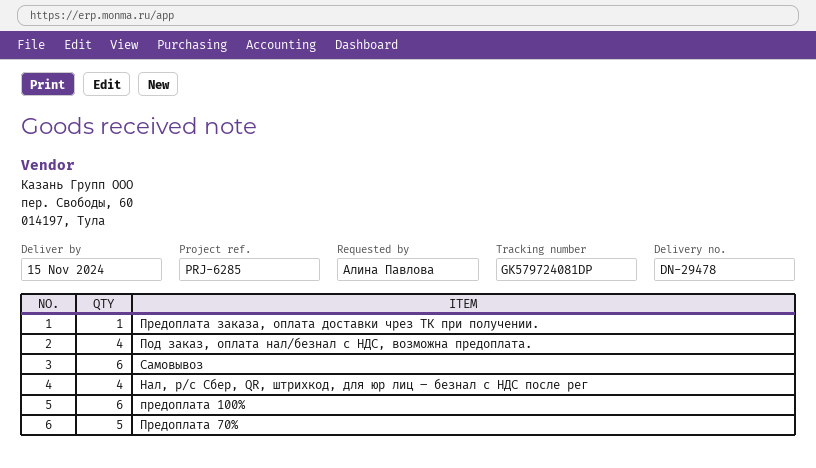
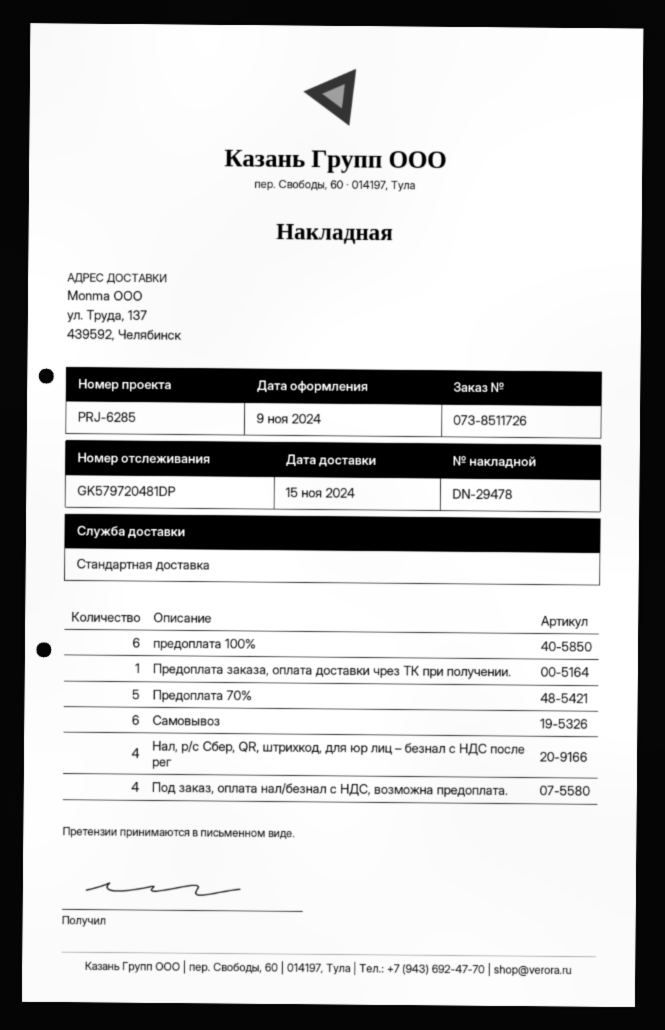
tracking number: GK579724081DP -> GK579720481DP

